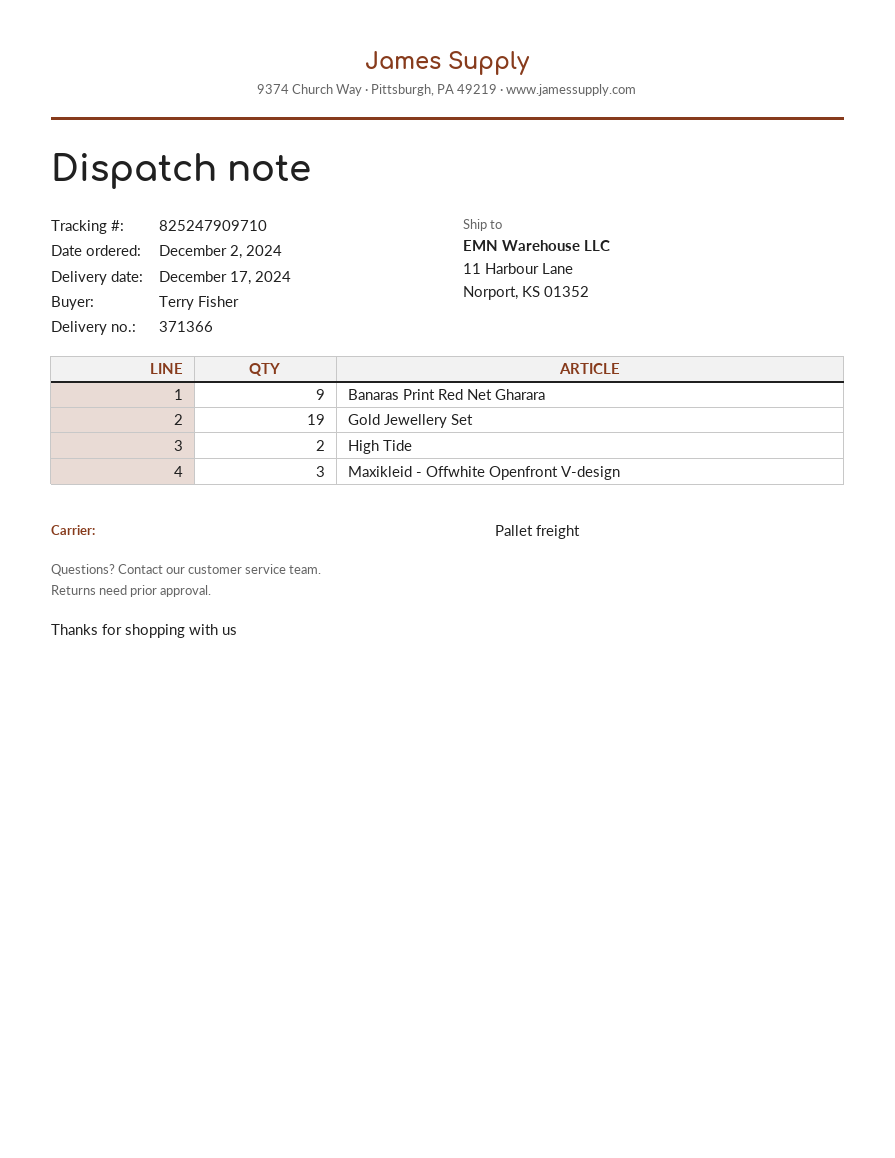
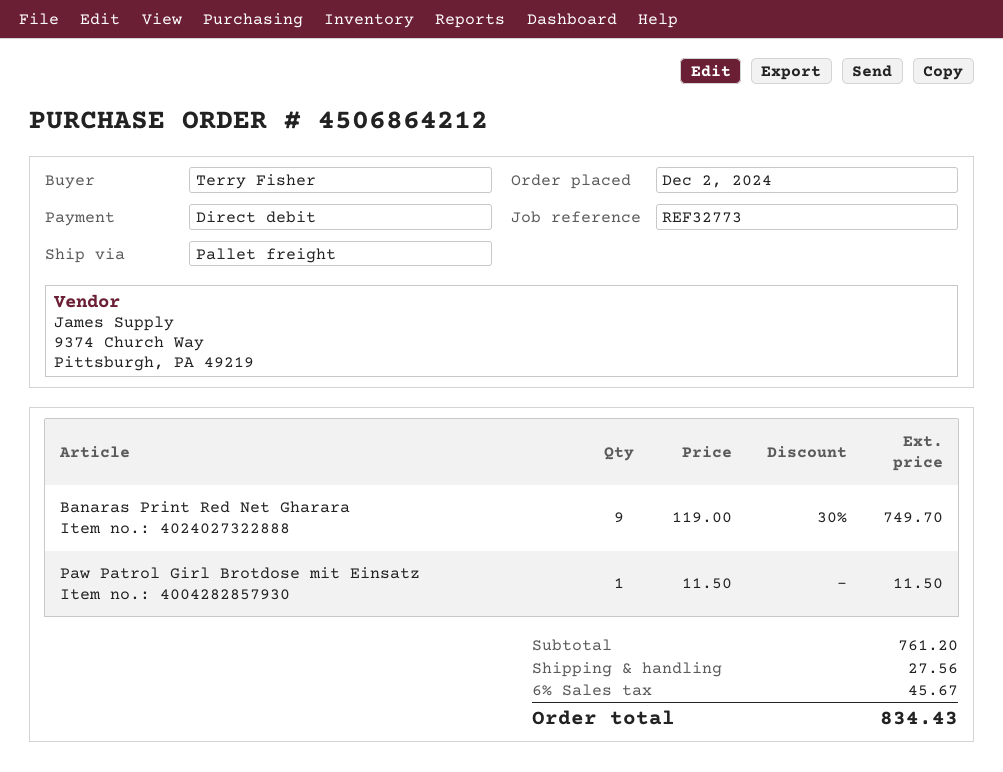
Gold Jewellery Set: 19 -> none
High Tide: 2 -> none
Maxikleid - Offwhite Openfront V-design: 3 -> none
Paw Patrol Girl Brotdose mit Einsatz: none -> 1

